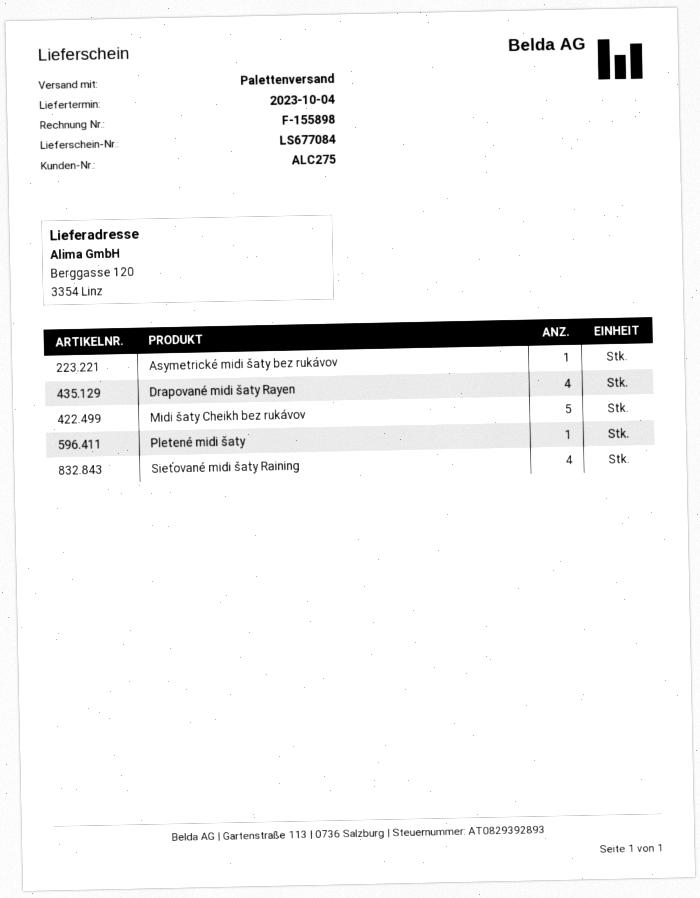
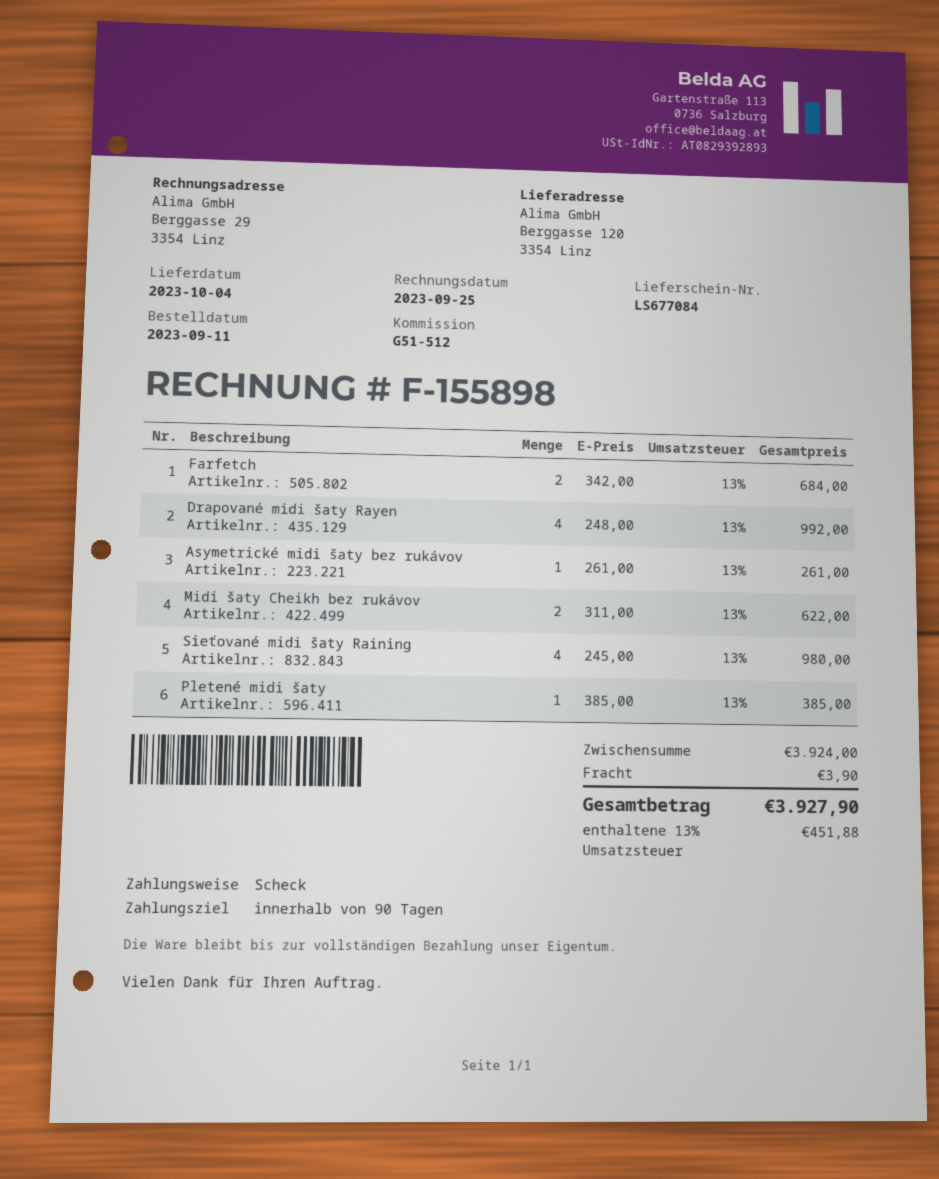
Midi šaty Cheikh bez rukávov: 5 -> 2
Farfetch: none -> 2

